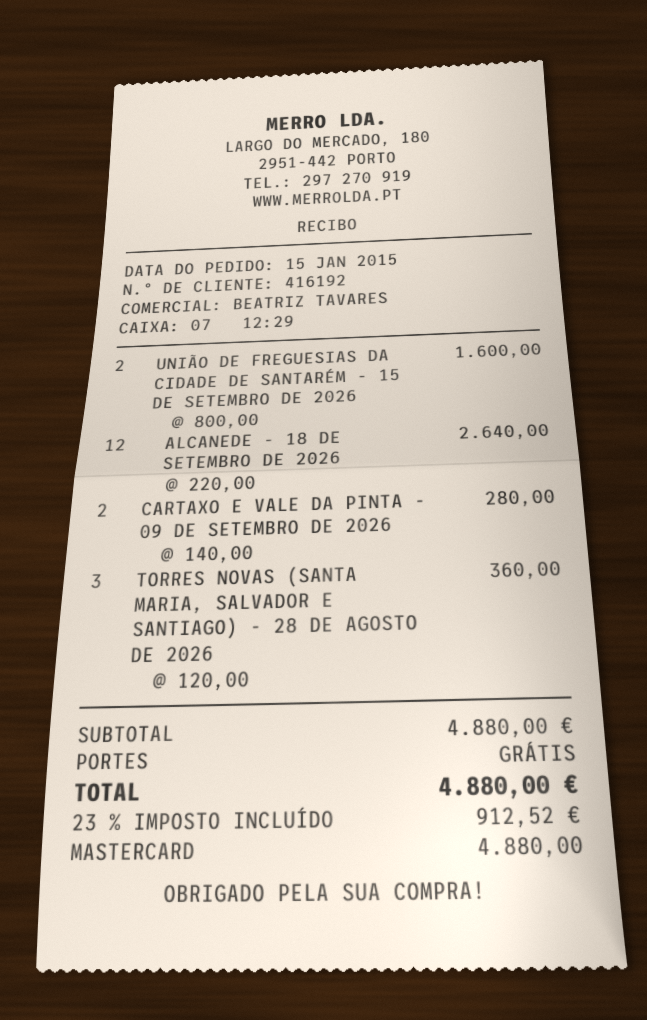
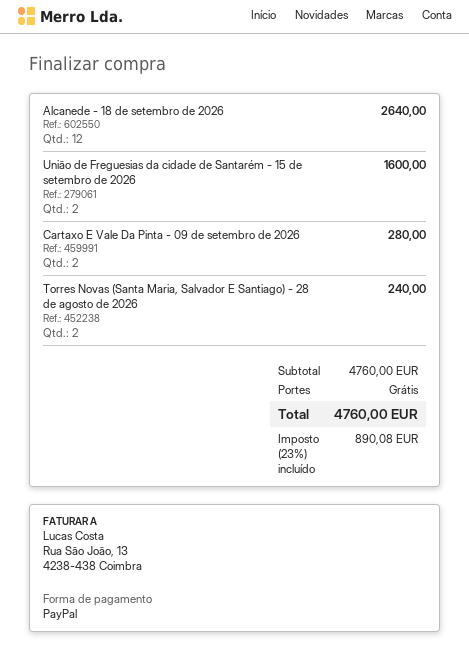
payment method: Mastercard -> PayPal
TORRES NOVAS (SANTA MARIA, SALVADOR E SANTIAGO) - 28 DE AGOSTO DE 2026: 3 for 360.00 -> 2 for 240.00
subtotal: 4880.00 -> 4760.00
tax: 23% = 912.52 -> 23% = 890.08
total: 4880.00 -> 4760.00

